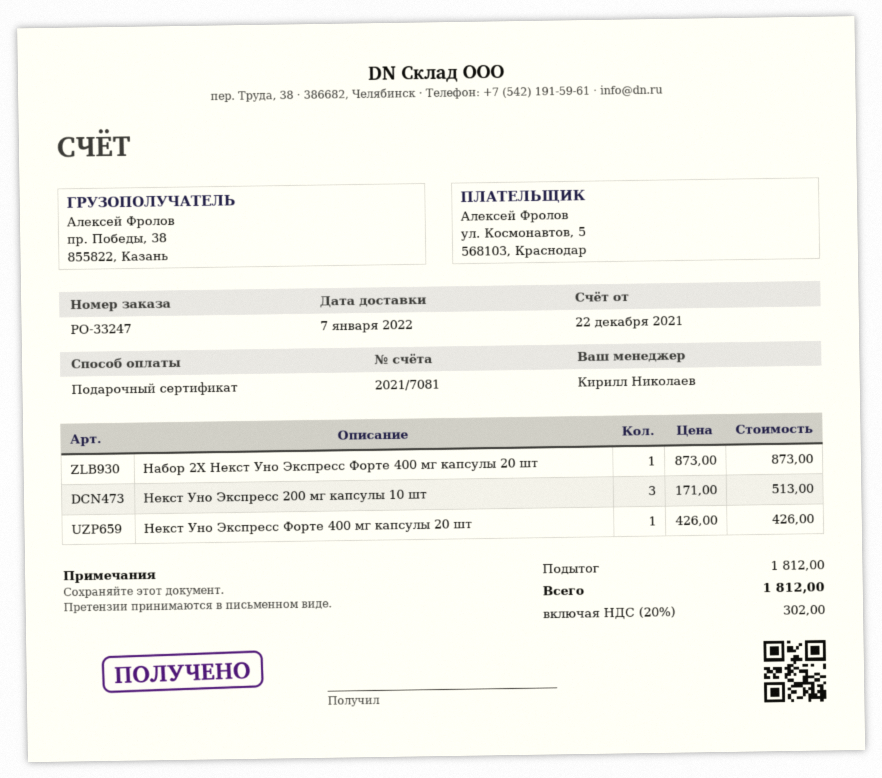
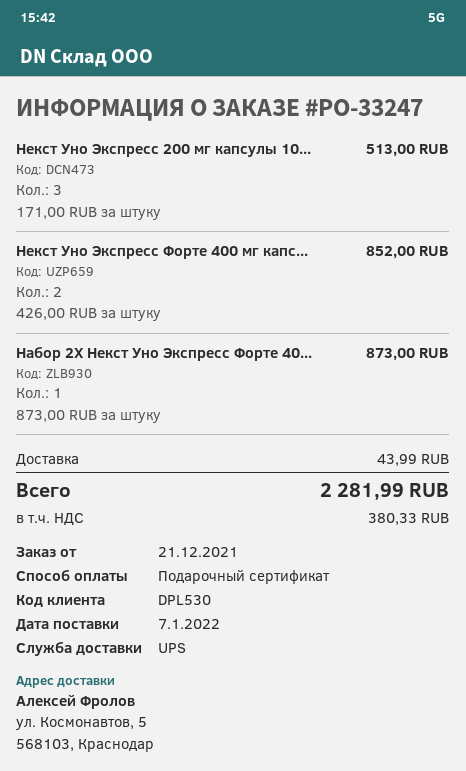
ship to: пр. Победы, 38, 855822, Казань -> ул. Космонавтов, 5, 568103, Краснодар
Некст Уно Экспресс Форте 400 мг капсулы 20 шт: 1 x 426.00 = 426.00 -> 2 x 426.00 = 852.00
shipping: none -> 43.99
tax: 302.00 -> 380.33
total: 1812.00 -> 2281.99

